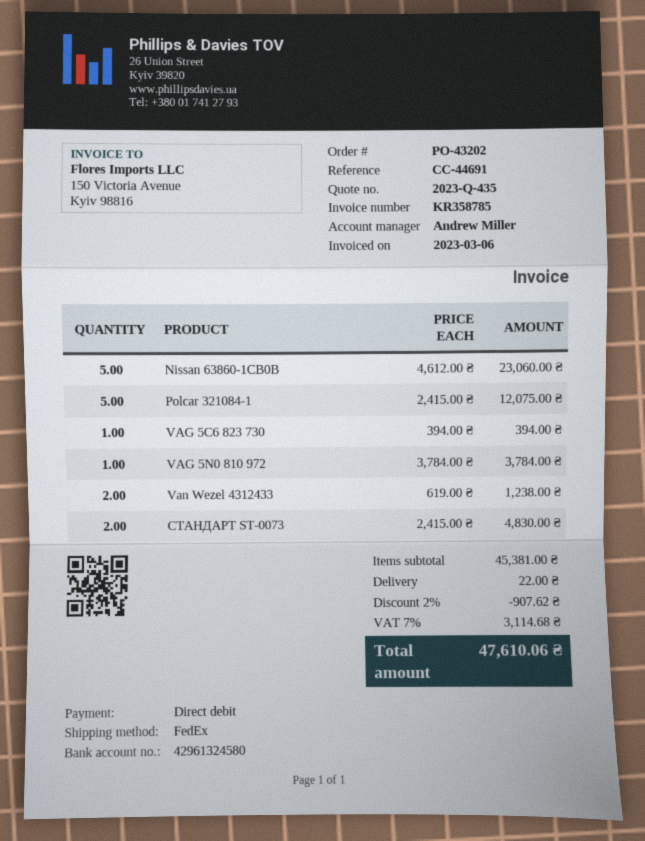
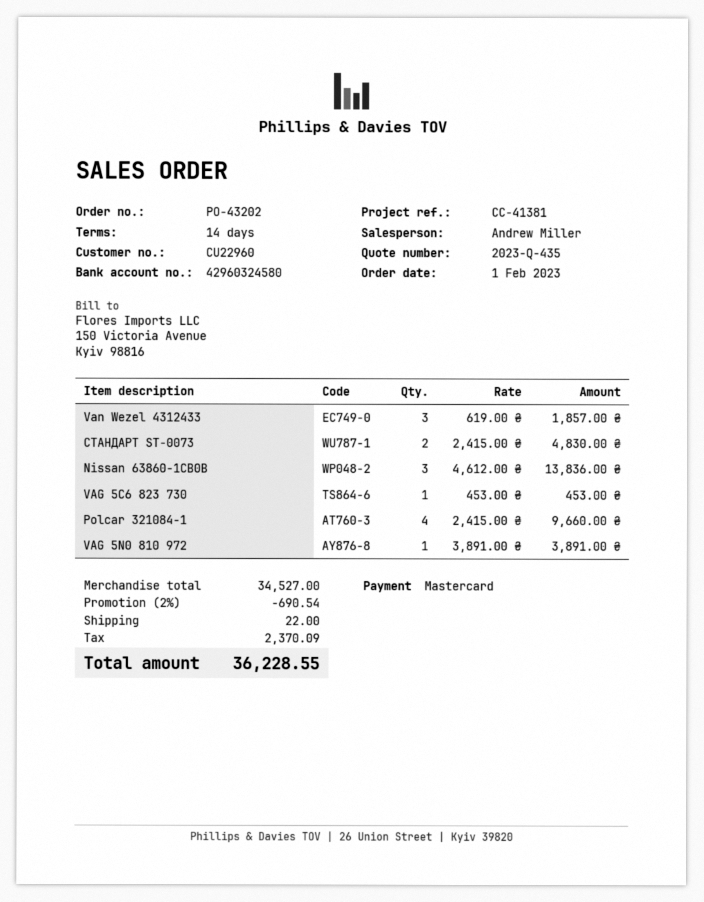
reference: CC-44691 -> CC-41381
payment method: direct debit -> Mastercard
bank account: 42961324580 -> 42960324580
Nissan 63860-1CB0B: 5 x 4612.00 = 23060.00 -> 3 x 4612.00 = 13836.00
Polcar 321084-1: 5 x 2415.00 = 12075.00 -> 4 x 2415.00 = 9660.00
VAG 5C6 823 730: 1 x 394.00 = 394.00 -> 1 x 453.00 = 453.00
VAG 5N0 810 972: 1 x 3784.00 = 3784.00 -> 1 x 3891.00 = 3891.00
Van Wezel 4312433: 2 x 619.00 = 1238.00 -> 3 x 619.00 = 1857.00
subtotal: 45381.00 -> 34527.00
discount: 2% = 907.62 -> 2% = 690.54
tax: 3114.68 -> 2370.09
total: 47610.06 -> 36228.55

